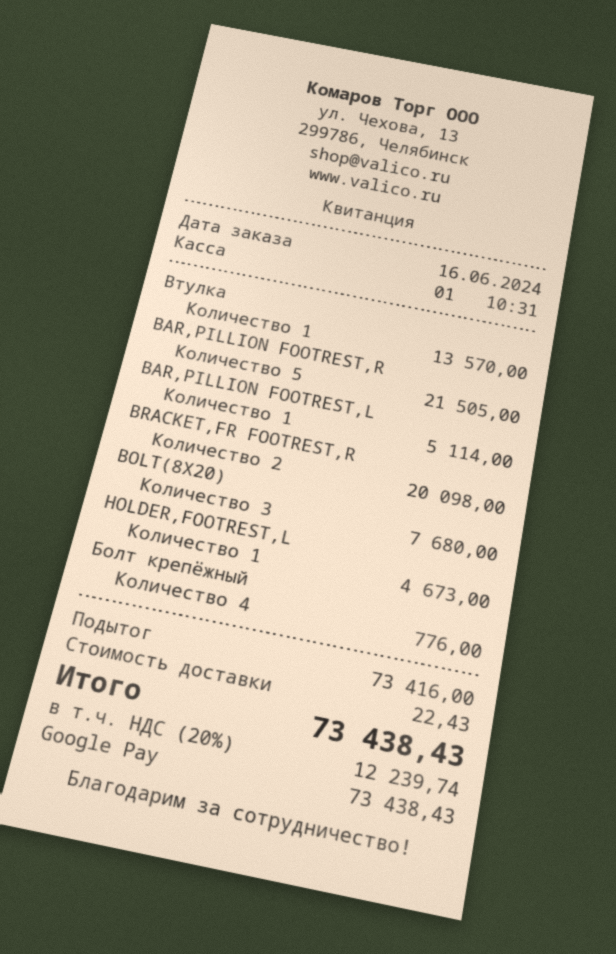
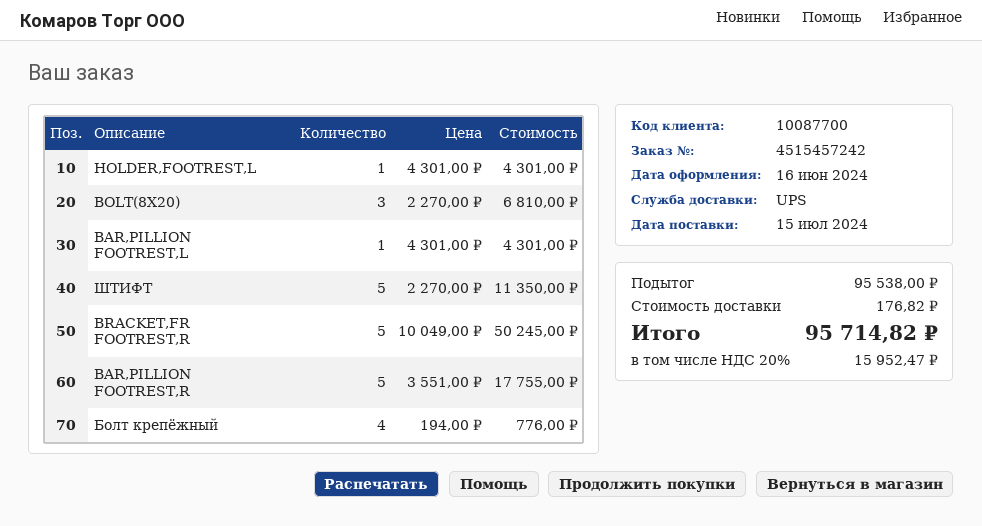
Втулка: 1 for 13570.00 -> none
BAR,PILLION FOOTREST,R: 5 for 21505.00 -> 5 for 17755.00
BAR,PILLION FOOTREST,L: 1 for 5114.00 -> 1 for 4301.00
BRACKET,FR FOOTREST,R: 2 for 20098.00 -> 5 for 50245.00
BOLT(8X20): 3 for 7680.00 -> 3 for 6810.00
HOLDER,FOOTREST,L: 1 for 4673.00 -> 1 for 4301.00
ШТИФТ: none -> 5 for 11350.00
subtotal: 73416.00 -> 95538.00
shipping: 22.43 -> 176.82
tax: 20% = 12239.74 -> 20% = 15952.47
total: 73438.43 -> 95714.82

